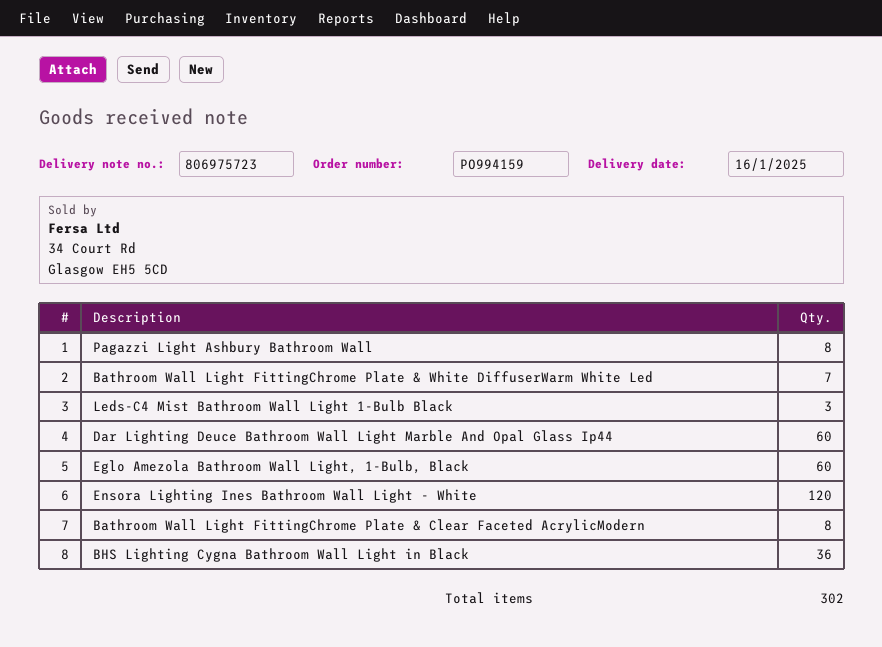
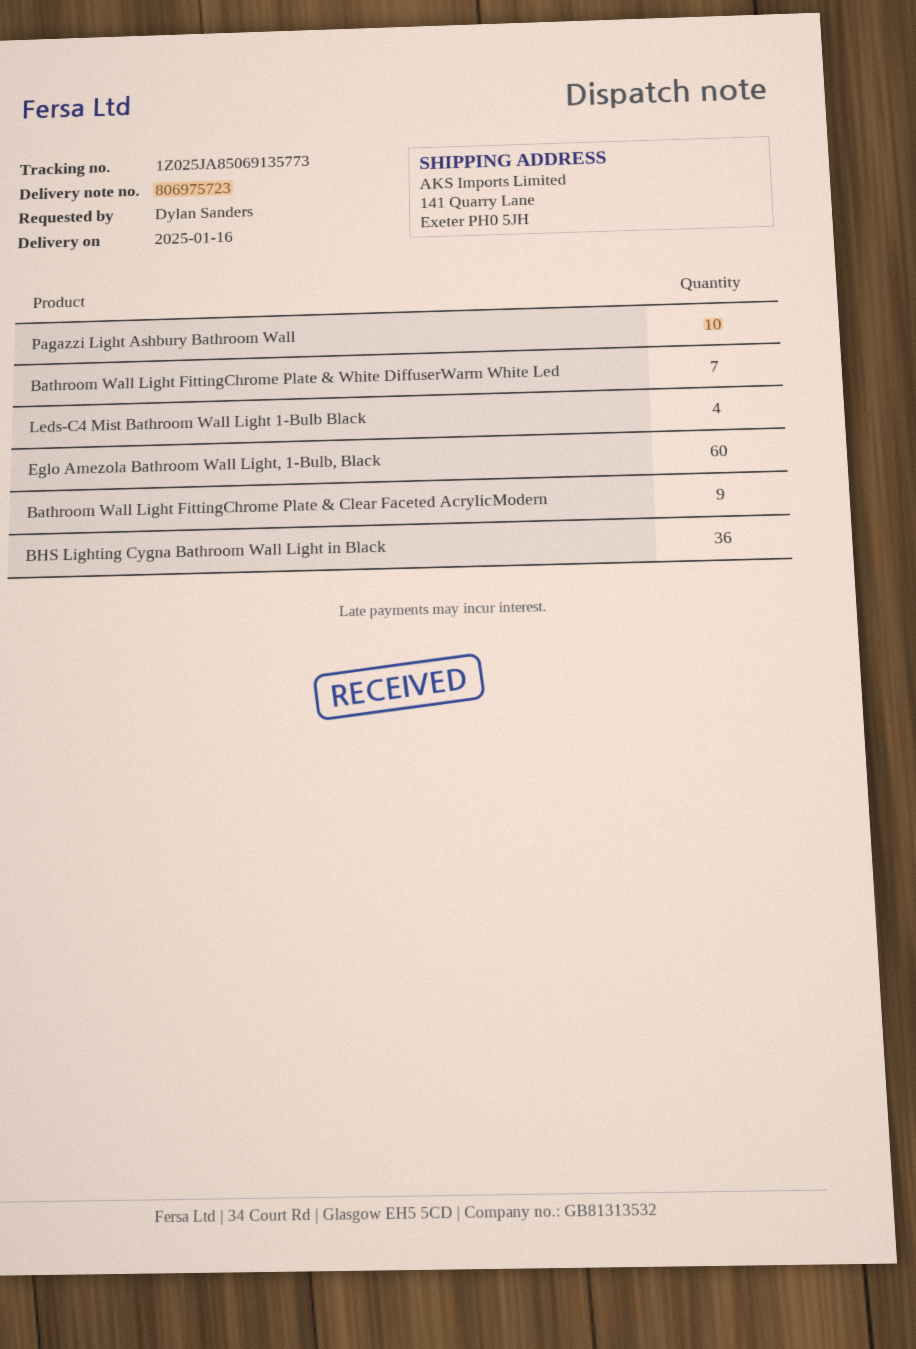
Pagazzi Light Ashbury Bathroom Wall: 8 -> 10
Leds-C4 Mist Bathroom Wall Light 1-Bulb Black: 3 -> 4
Dar Lighting Deuce Bathroom Wall Light Marble And Opal Glass Ip44: 60 -> none
Ensora Lighting Ines Bathroom Wall Light - White: 120 -> none
Bathroom Wall Light FittingChrome Plate & Clear Faceted AcrylicModern: 8 -> 9

